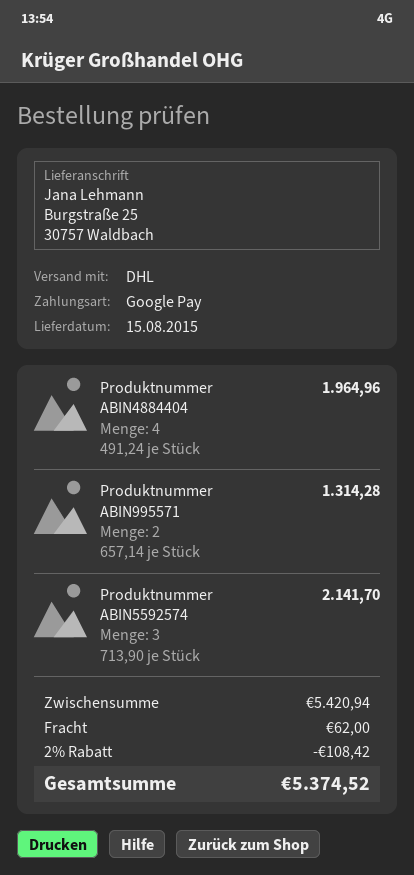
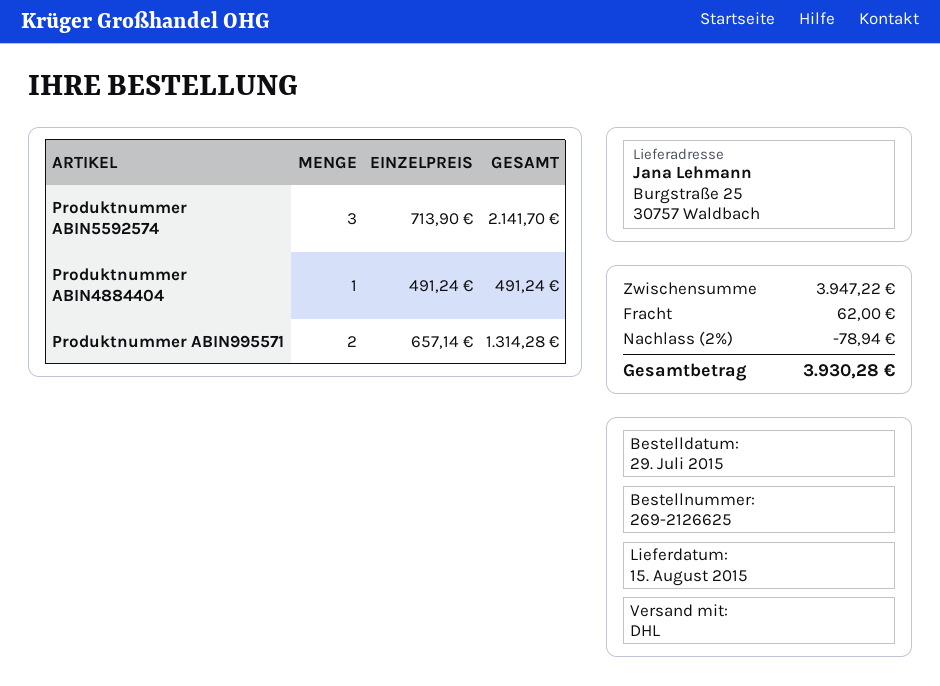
Produktnummer ABIN4884404: 4 x 491.24 = 1964.96 -> 1 x 491.24 = 491.24
subtotal: 5420.94 -> 3947.22
discount: 2% = 108.42 -> 2% = 78.94
total: 5374.52 -> 3930.28

